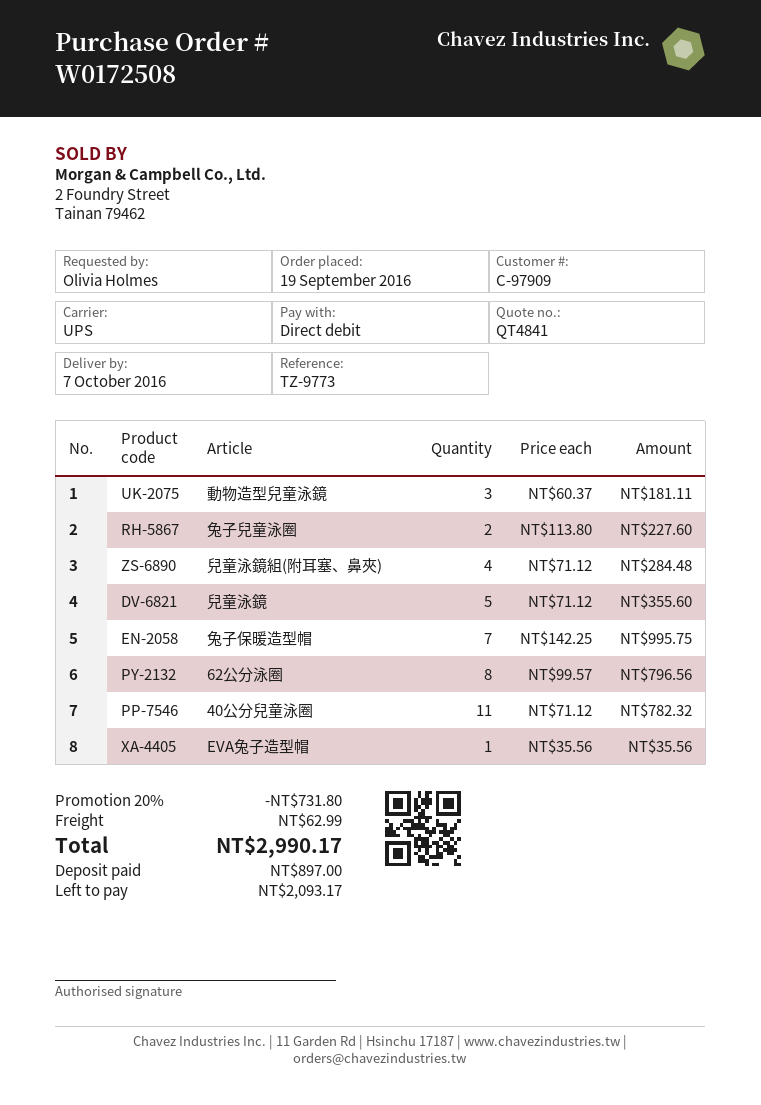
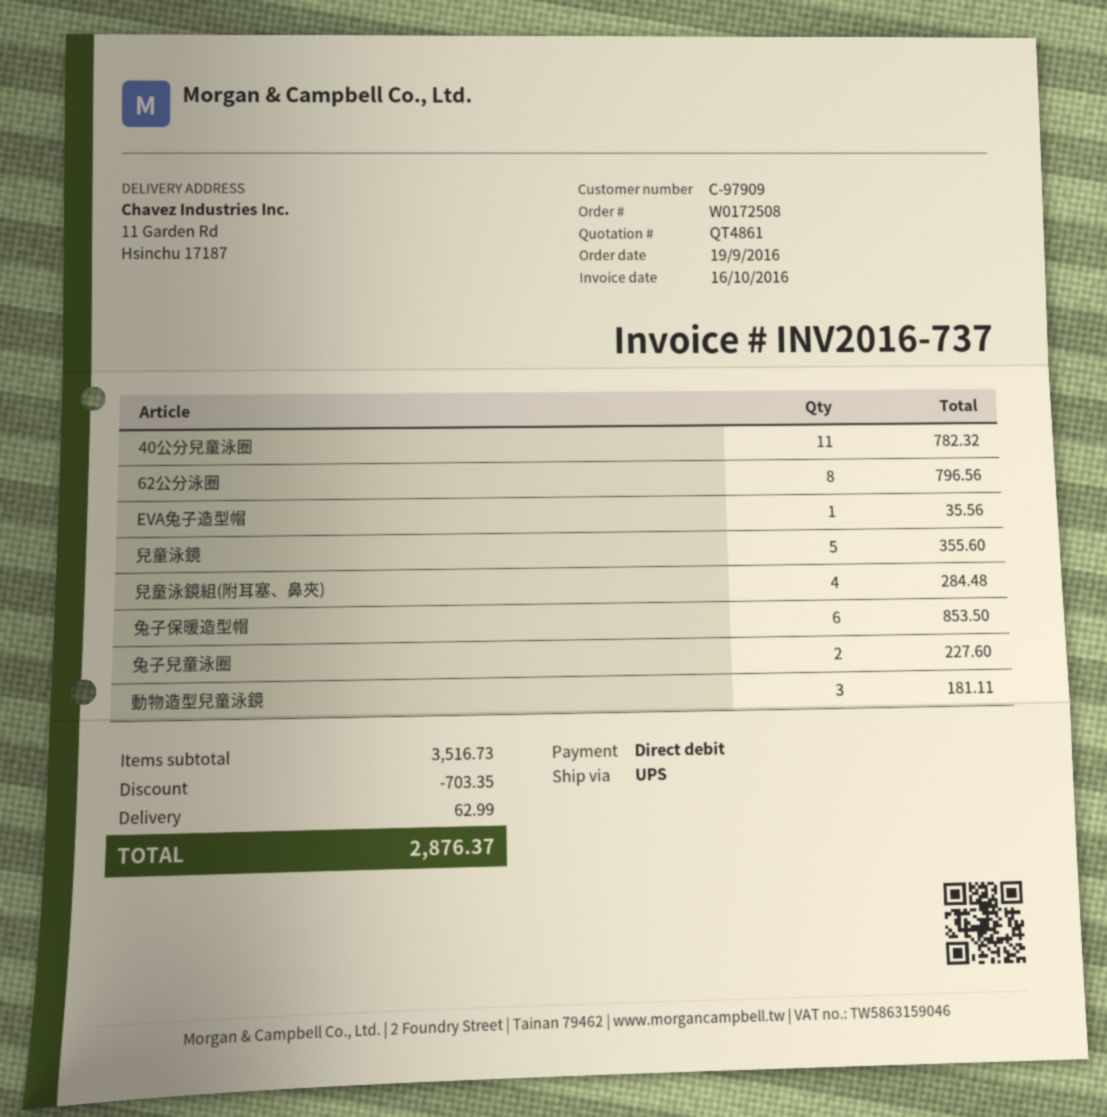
quote number: QT4841 -> QT4861
兔子保暖造型帽: 7 for 995.75 -> 6 for 853.50
discount: 731.80 -> 703.35
total: 2990.17 -> 2876.37

